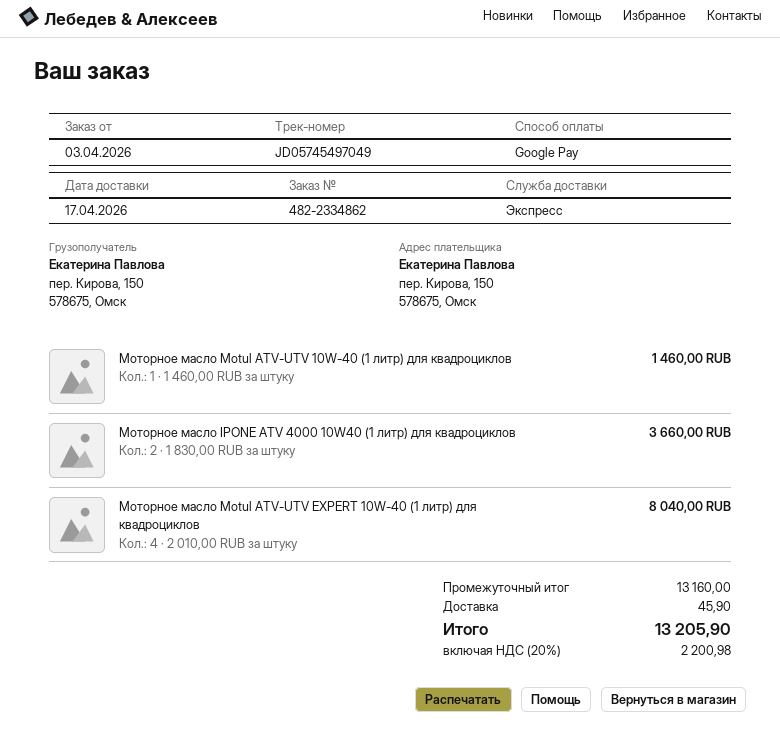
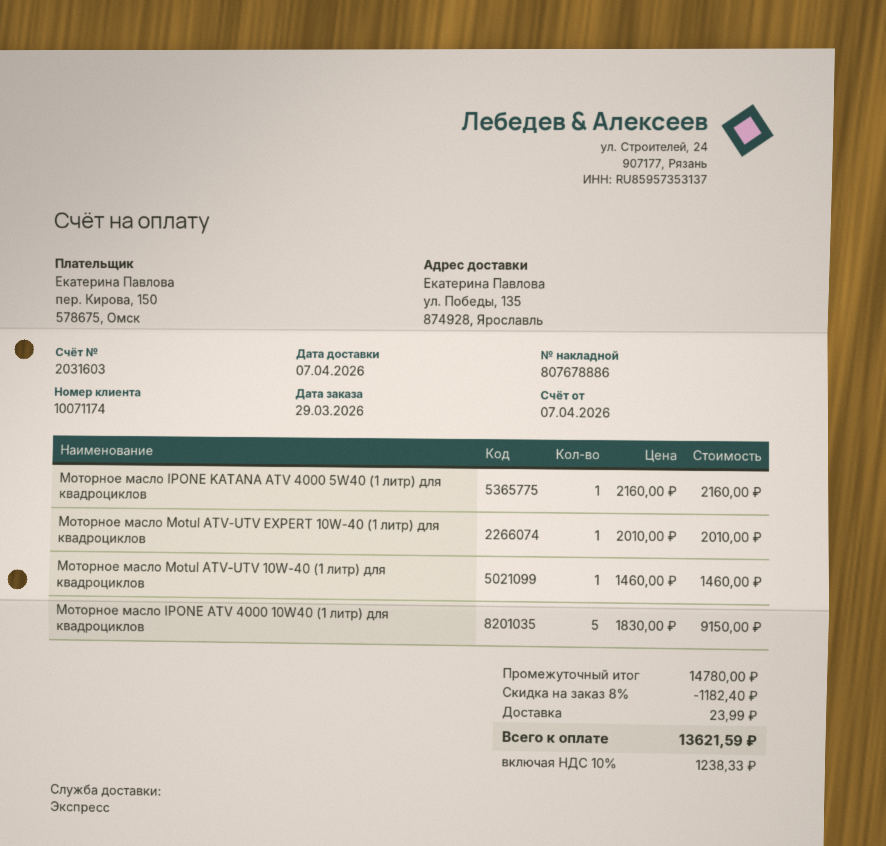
order date: 2026-04-03 -> 2026-03-29
delivery date: 2026-04-17 -> 2026-04-07
ship to: пер. Кирова, 150, 578675, Омск -> ул. Победы, 135, 874928, Ярославль
Моторное масло IPONE ATV 4000 10W40 (1 литр) для квадроциклов: 2 x 1830.00 = 3660.00 -> 5 x 1830.00 = 9150.00
Моторное масло Motul ATV-UTV EXPERT 10W-40 (1 литр) для квадроциклов: 4 x 2010.00 = 8040.00 -> 1 x 2010.00 = 2010.00
Моторное масло IPONE KATANA ATV 4000 5W40 (1 литр) для квадроциклов: none -> 1 x 2160.00 = 2160.00
subtotal: 13160.00 -> 14780.00
discount: none -> 8% = 1182.40
shipping: 45.90 -> 23.99
tax: 20% = 2200.98 -> 10% = 1238.33
total: 13205.90 -> 13621.59

